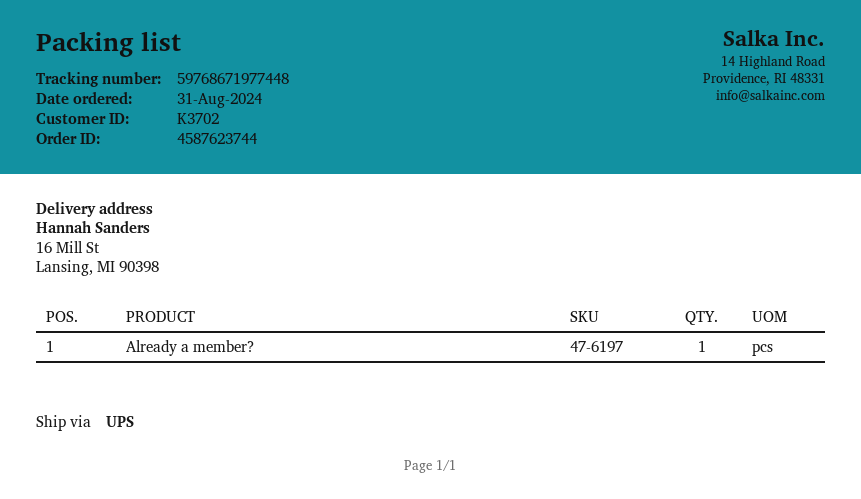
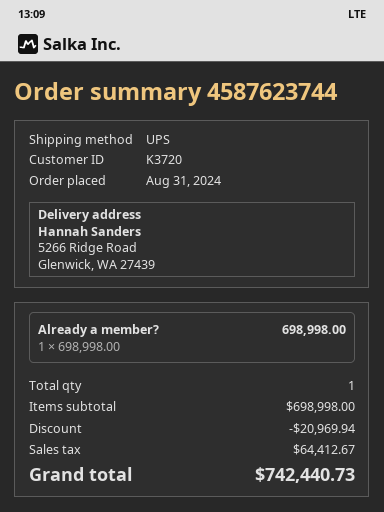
customer number: K3702 -> K3720
ship to: 16 Mill St, Lansing, MI 90398 -> 5266 Ridge Road, Glenwick, WA 27439

